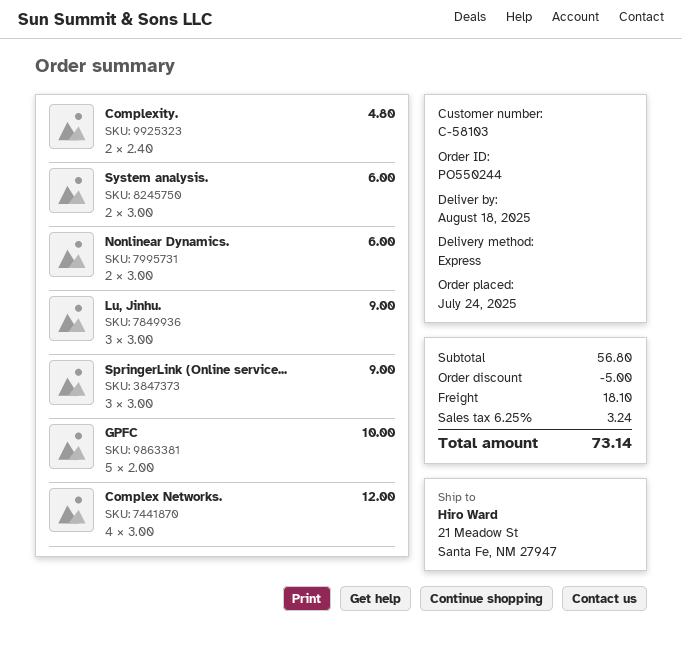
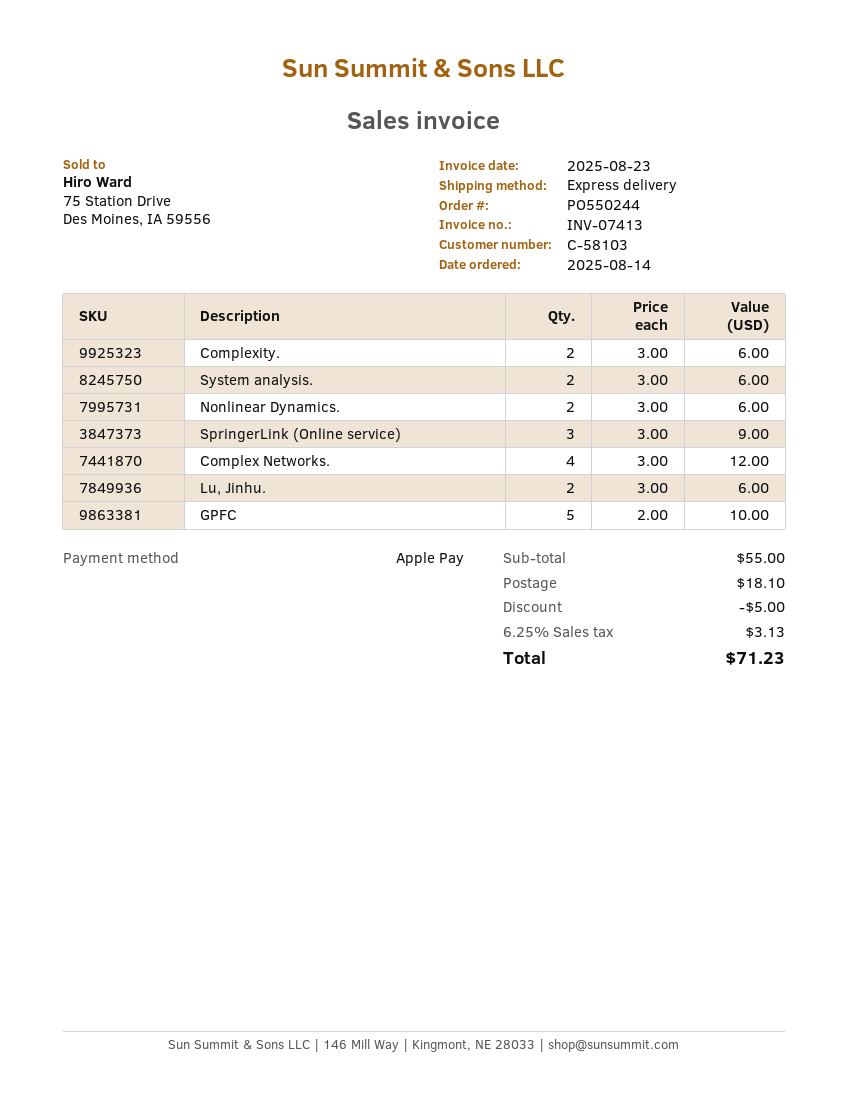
order date: 2025-07-24 -> 2025-08-14
Complexity.: 2 x 2.40 = 4.80 -> 2 x 3.00 = 6.00
Lu, Jinhu.: 3 x 3.00 = 9.00 -> 2 x 3.00 = 6.00
subtotal: 56.80 -> 55.00
tax: 6.25% = 3.24 -> 6.25% = 3.13
total: 73.14 -> 71.23

